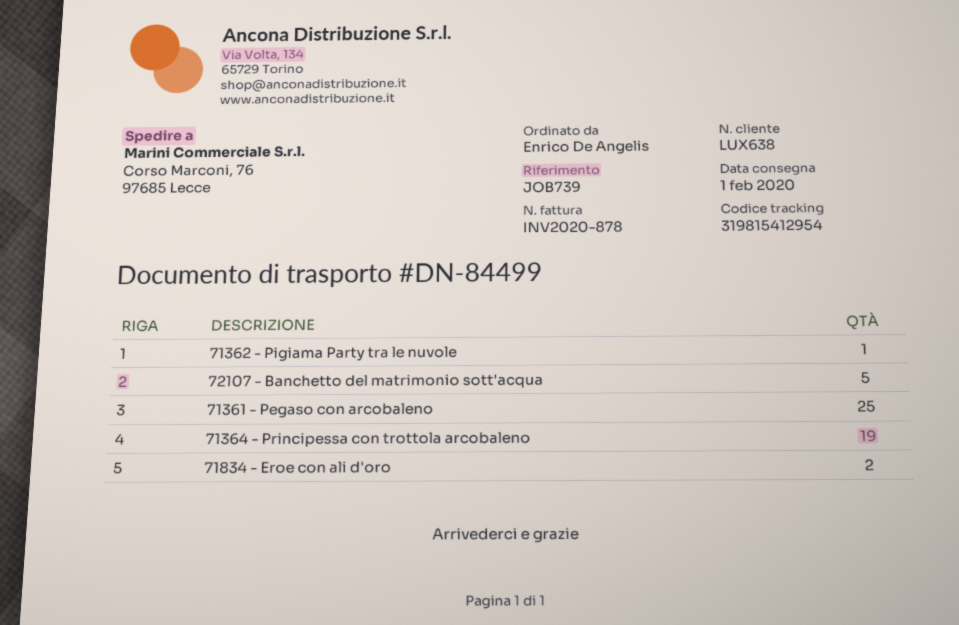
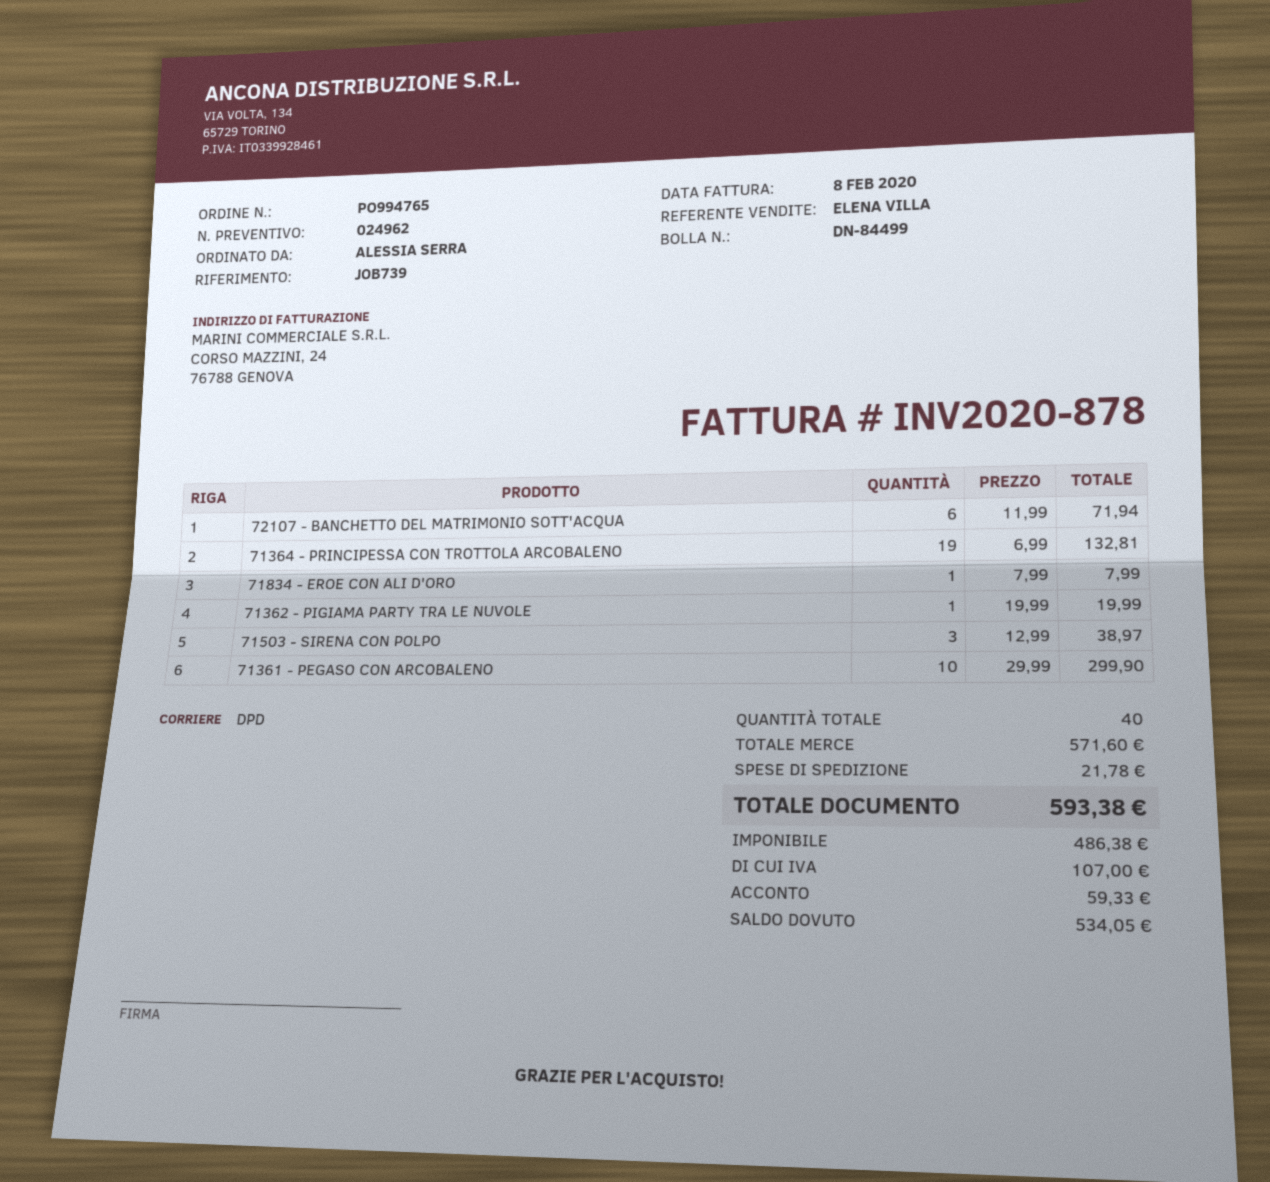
ordered by: Enrico De Angelis -> ALESSIA SERRA
72107 - Banchetto del matrimonio sott'acqua: 5 -> 6
71361 - Pegaso con arcobaleno: 25 -> 10
71834 - Eroe con ali d'oro: 2 -> 1
71503 - SIRENA CON POLPO: none -> 3

